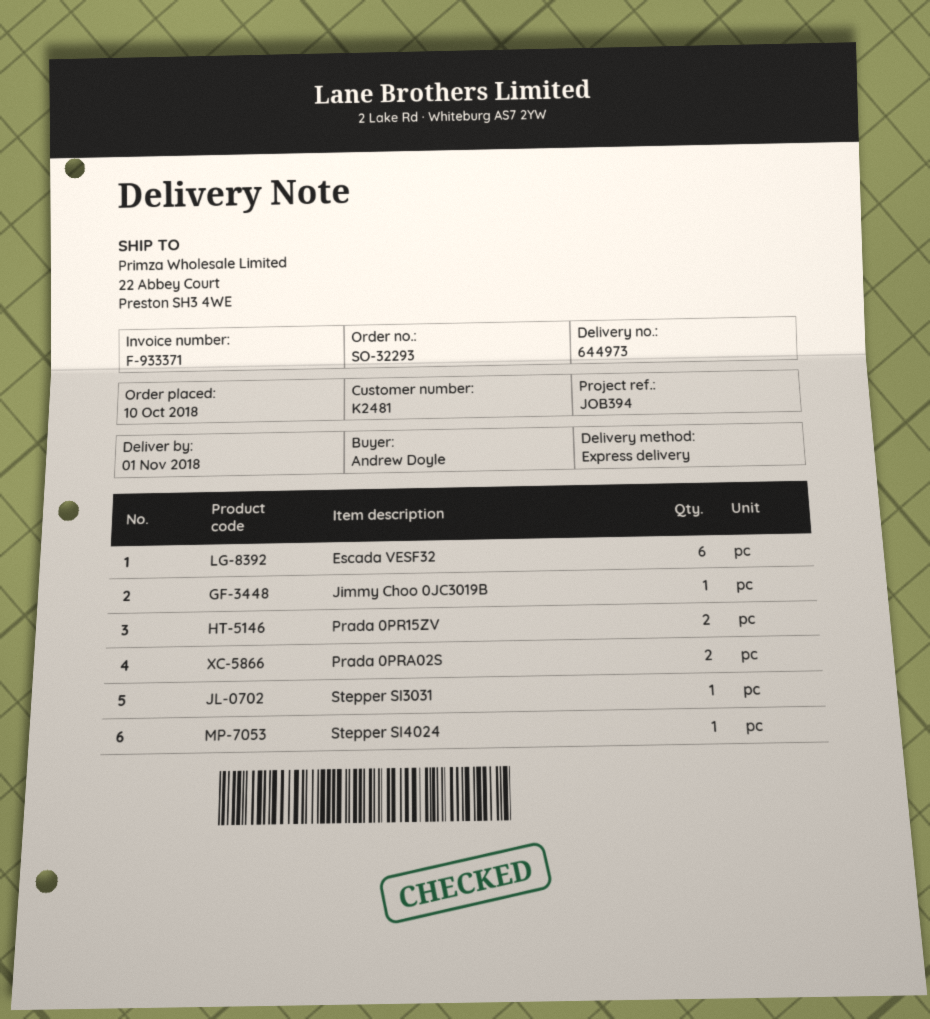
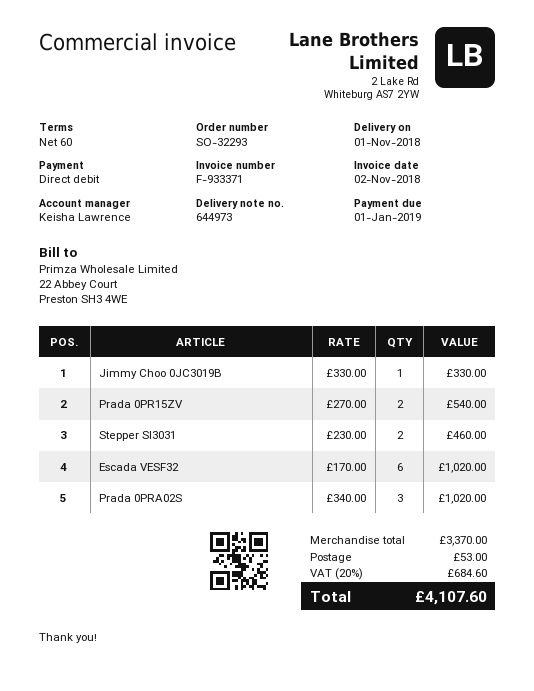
Prada 0PRA02S: 2 -> 3
Stepper SI3031: 1 -> 2
Stepper SI4024: 1 -> none

